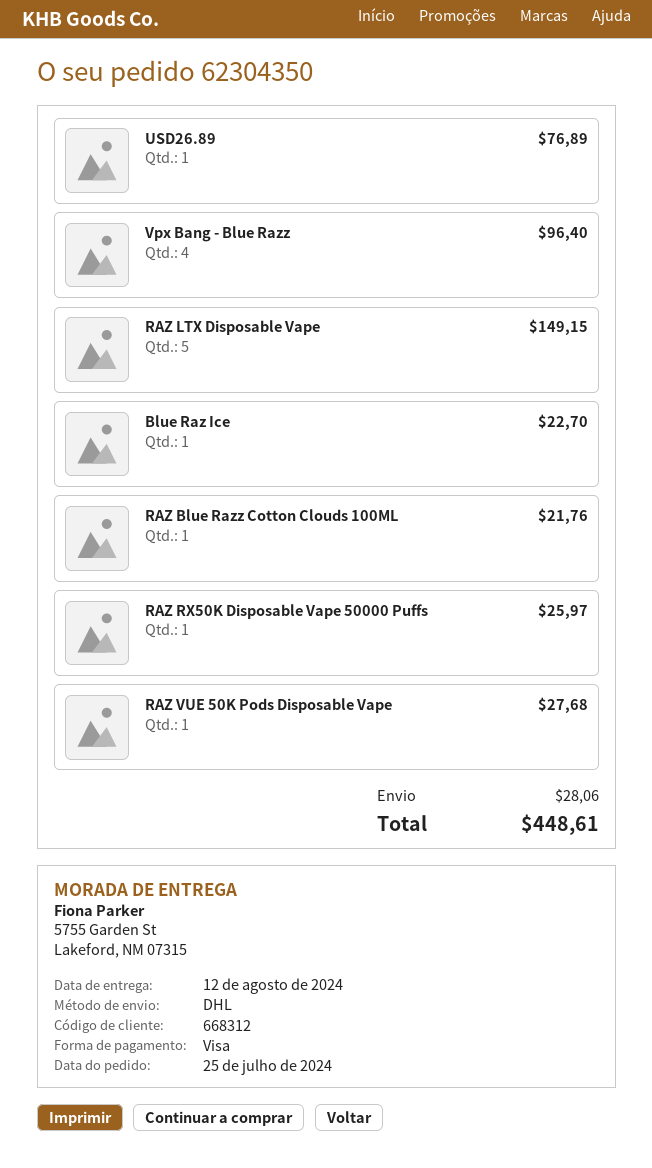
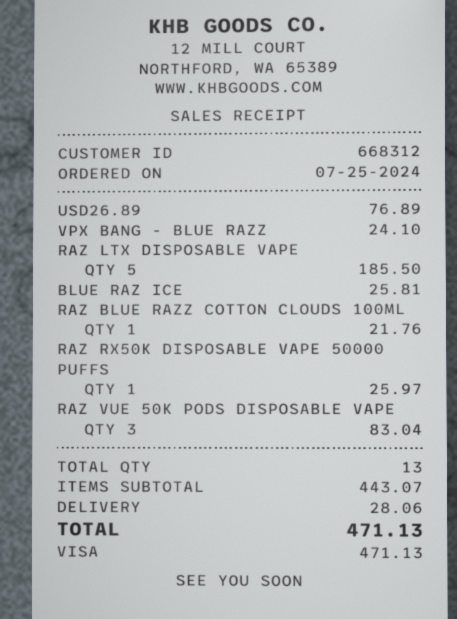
Vpx Bang - Blue Razz: 4 for 96.40 -> 1 for 24.10
RAZ LTX Disposable Vape: 5 for 149.15 -> 5 for 185.50
Blue Raz Ice: 1 for 22.70 -> 1 for 25.81
RAZ VUE 50K Pods Disposable Vape: 1 for 27.68 -> 3 for 83.04
total: 448.61 -> 471.13

